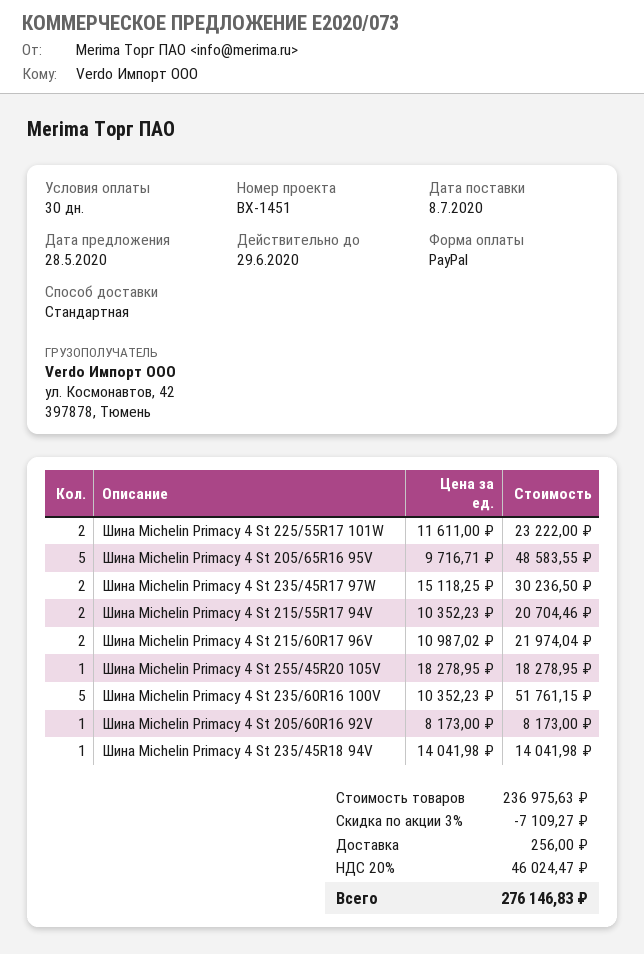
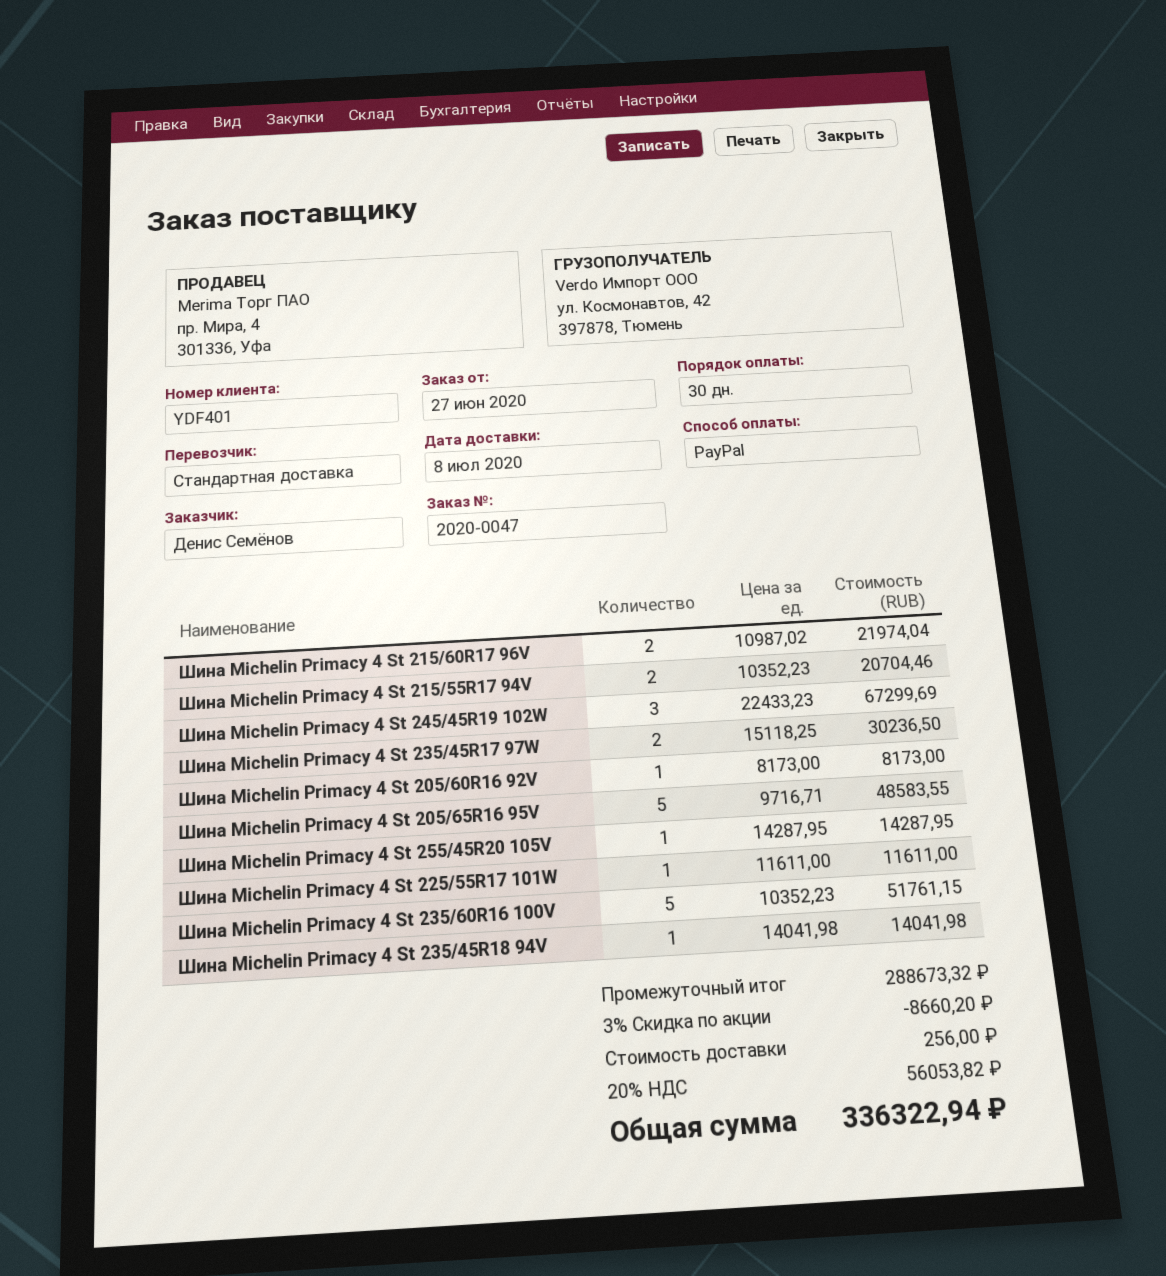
Шина Michelin Primacy 4 St 225/55R17 101W: 2 x 11611.00 = 23222.00 -> 1 x 11611.00 = 11611.00
Шина Michelin Primacy 4 St 255/45R20 105V: 1 x 18278.95 = 18278.95 -> 1 x 14287.95 = 14287.95
Шина Michelin Primacy 4 St 245/45R19 102W: none -> 3 x 22433.23 = 67299.69
subtotal: 236975.63 -> 288673.32
discount: 3% = 7109.27 -> 3% = 8660.20
tax: 20% = 46024.47 -> 20% = 56053.82
total: 276146.83 -> 336322.94

